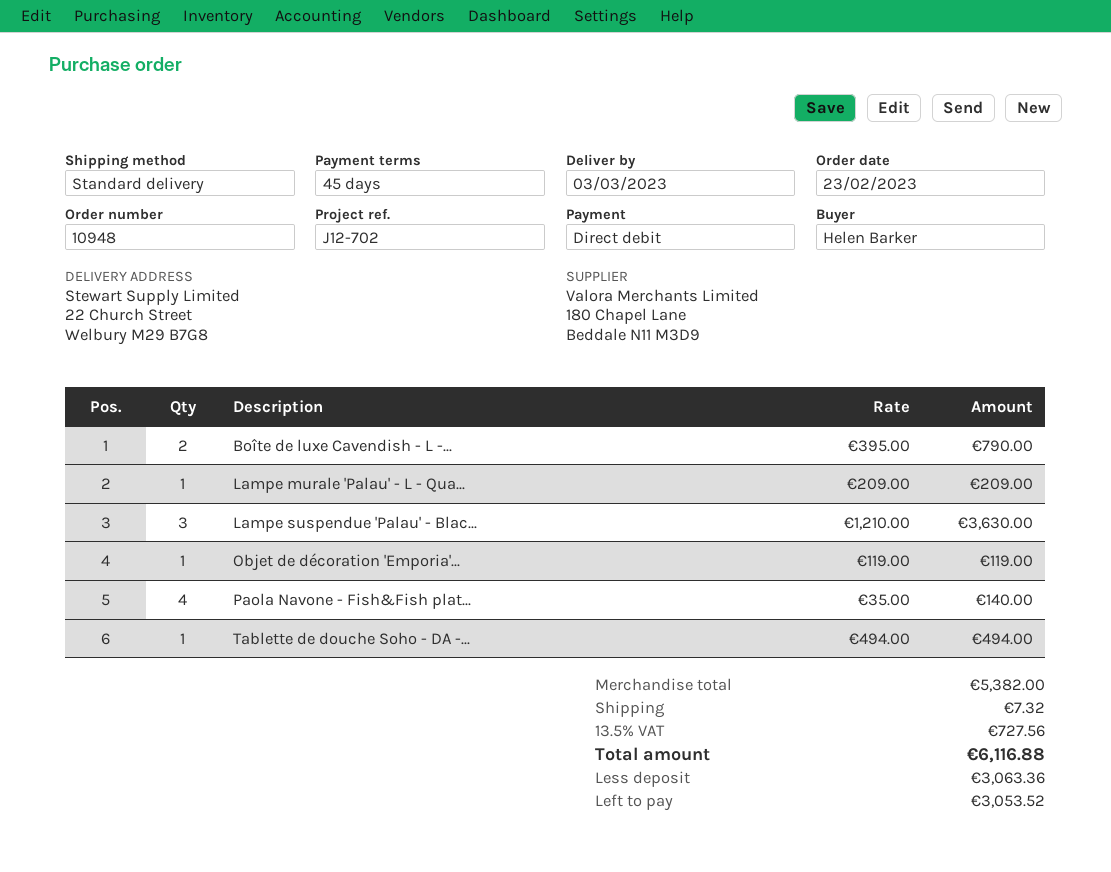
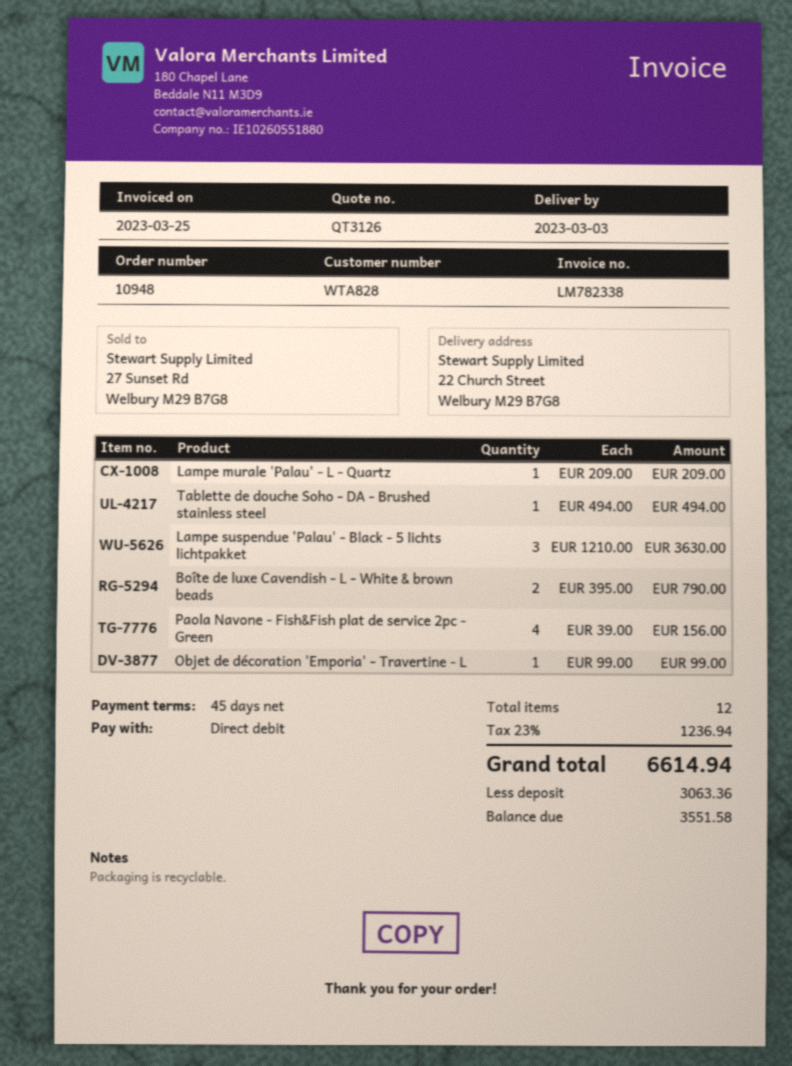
Objet de décoration 'Emporia'...: 1 x 119.00 = 119.00 -> 1 x 99.00 = 99.00
Paola Navone - Fish&Fish plat...: 4 x 35.00 = 140.00 -> 4 x 39.00 = 156.00
shipping: 7.32 -> none
tax: 13.5% = 727.56 -> 23% = 1236.94
total: 6116.88 -> 6614.94
balance: 3053.52 -> 3551.58

